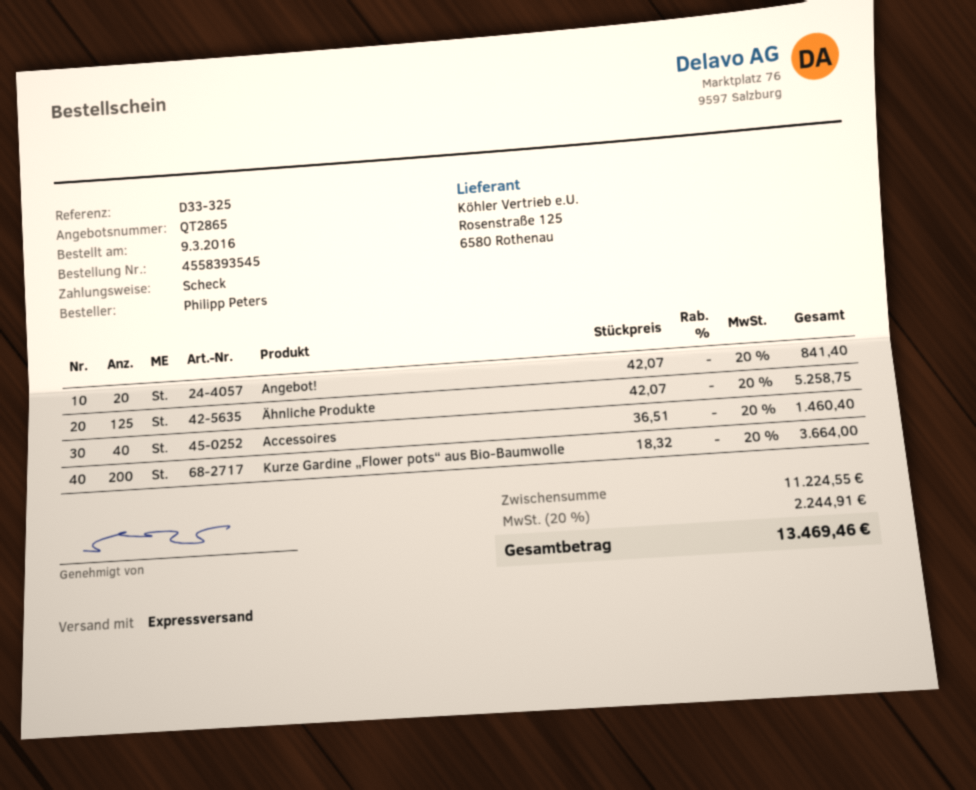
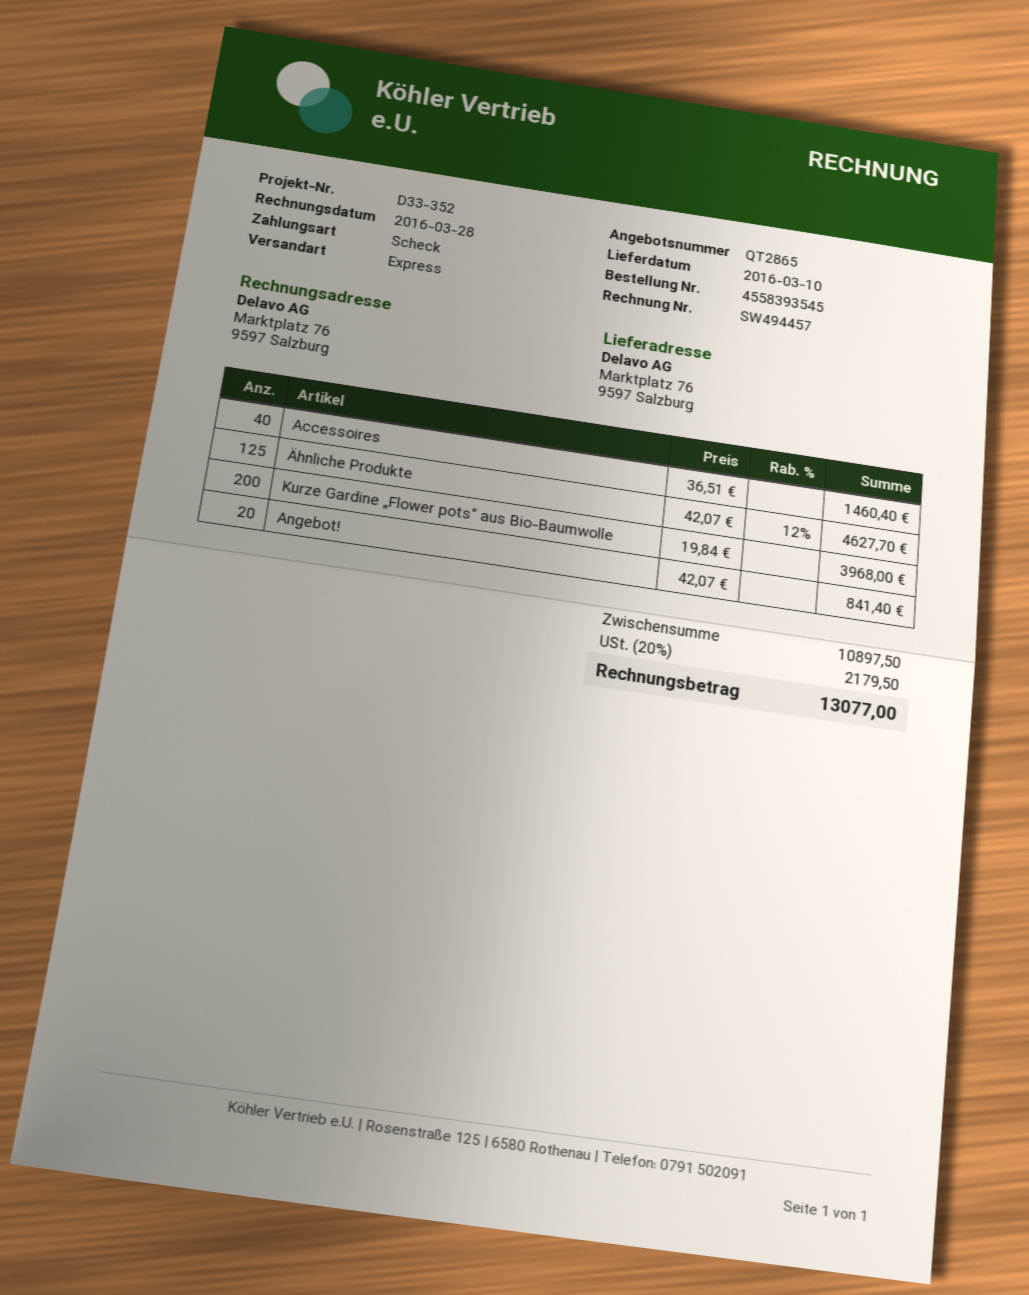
reference: D33-325 -> D33-352
Ähnliche Produkte: 125 x 42.07 = 5258.75 -> 125 x 42.07 - 12% = 4627.70
Kurze Gardine „Flower pots“ aus Bio-Baumwolle: 200 x 18.32 = 3664.00 -> 200 x 19.84 = 3968.00
subtotal: 11224.55 -> 10897.50
tax: 20% = 2244.91 -> 20% = 2179.50
total: 13469.46 -> 13077.00

